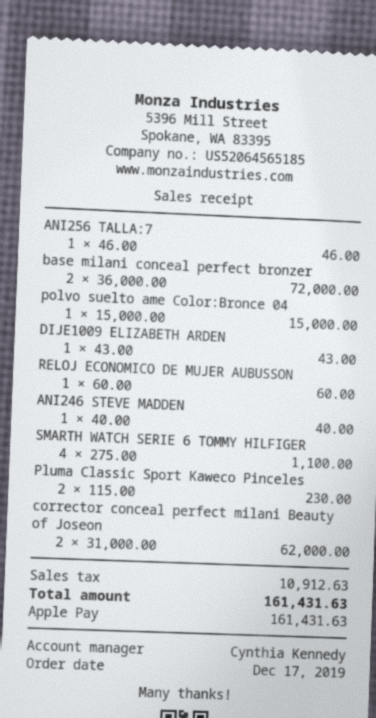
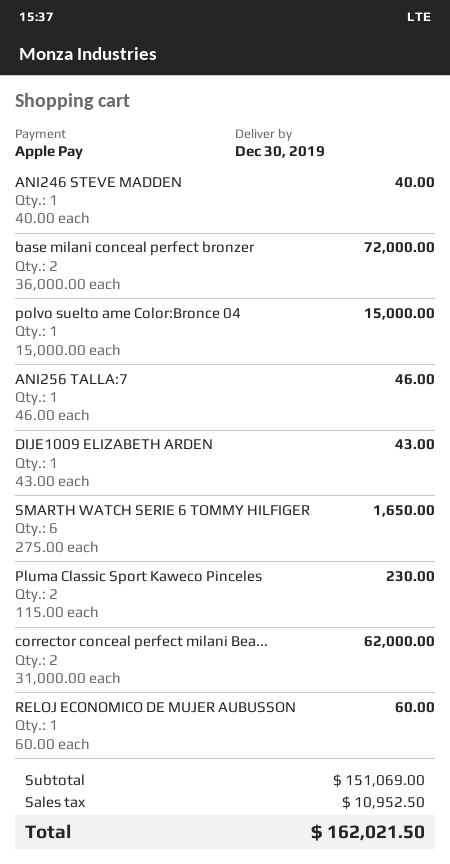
SMARTH WATCH SERIE 6 TOMMY HILFIGER: 4 x 275.00 = 1100.00 -> 6 x 275.00 = 1650.00
tax: 10912.63 -> 10952.50
total: 161431.63 -> 162021.50

